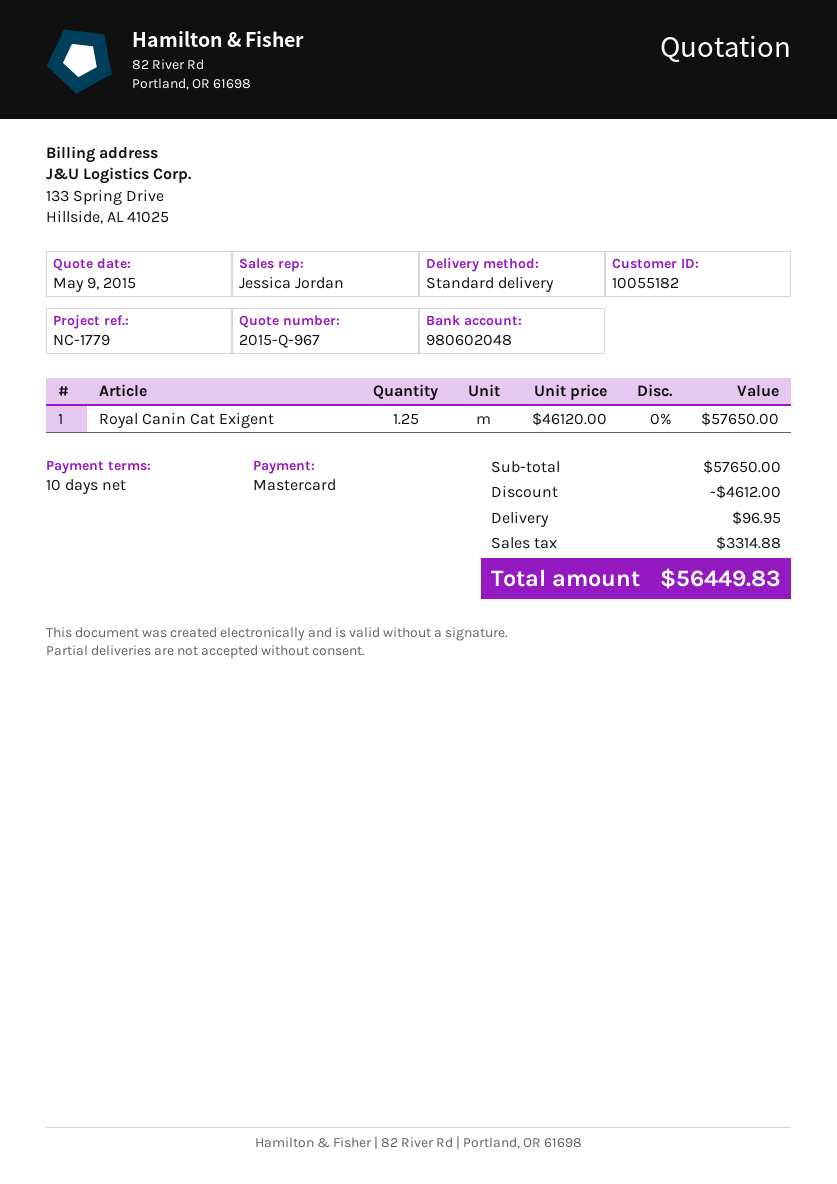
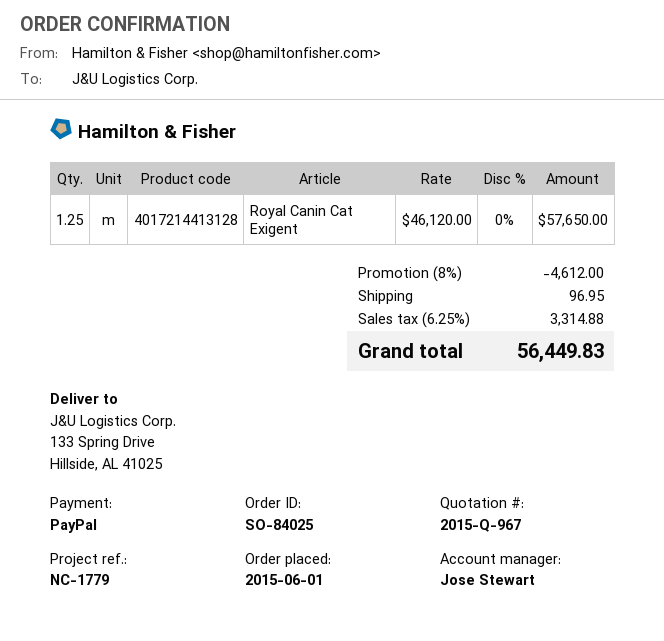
sales rep: Jessica Jordan -> Jose Stewart
payment method: Mastercard -> PayPal

